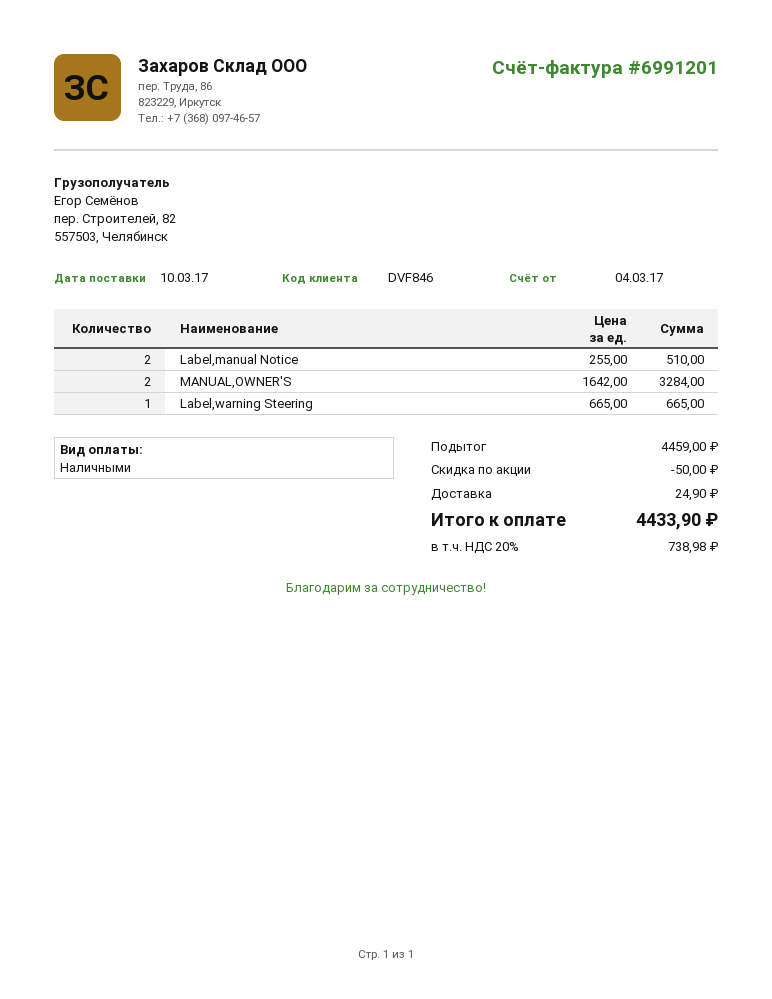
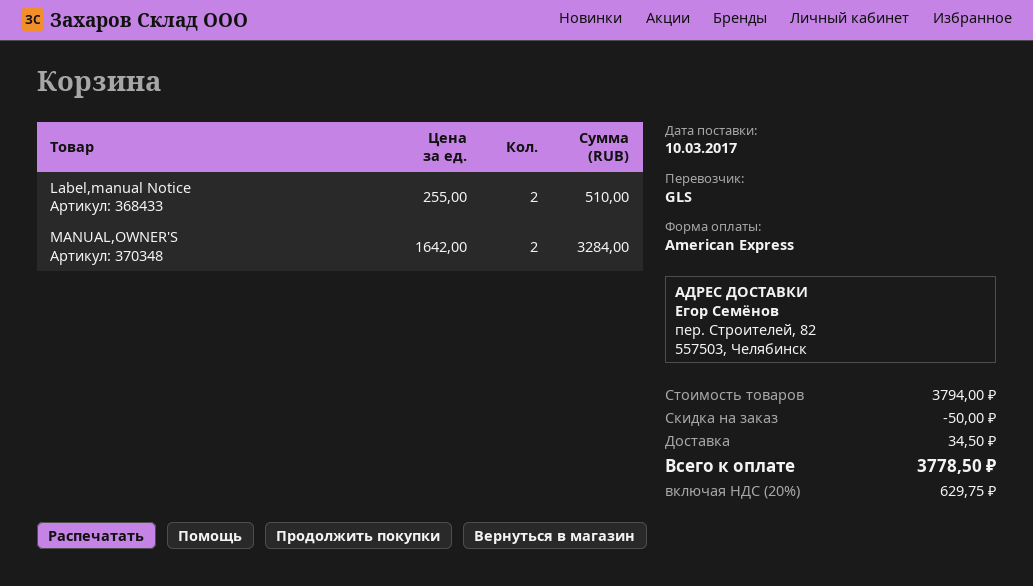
payment method: cash -> American Express
Label,warning Steering: 1 x 665.00 = 665.00 -> none
subtotal: 4459.00 -> 3794.00
shipping: 24.90 -> 34.50
tax: 20% = 738.98 -> 20% = 629.75
total: 4433.90 -> 3778.50

